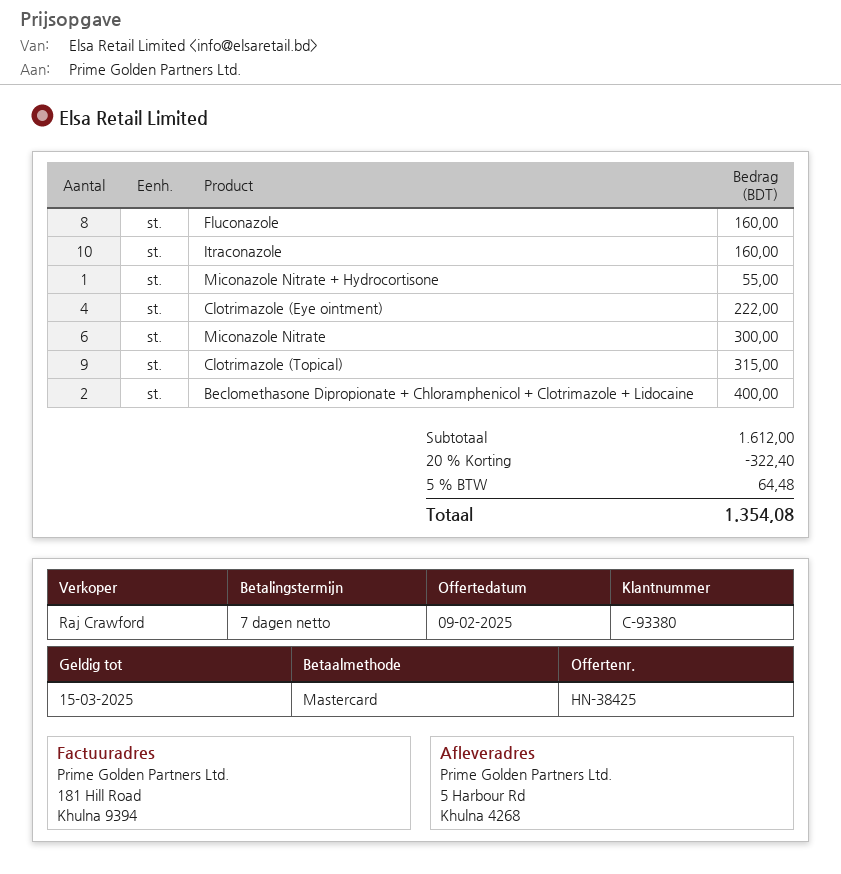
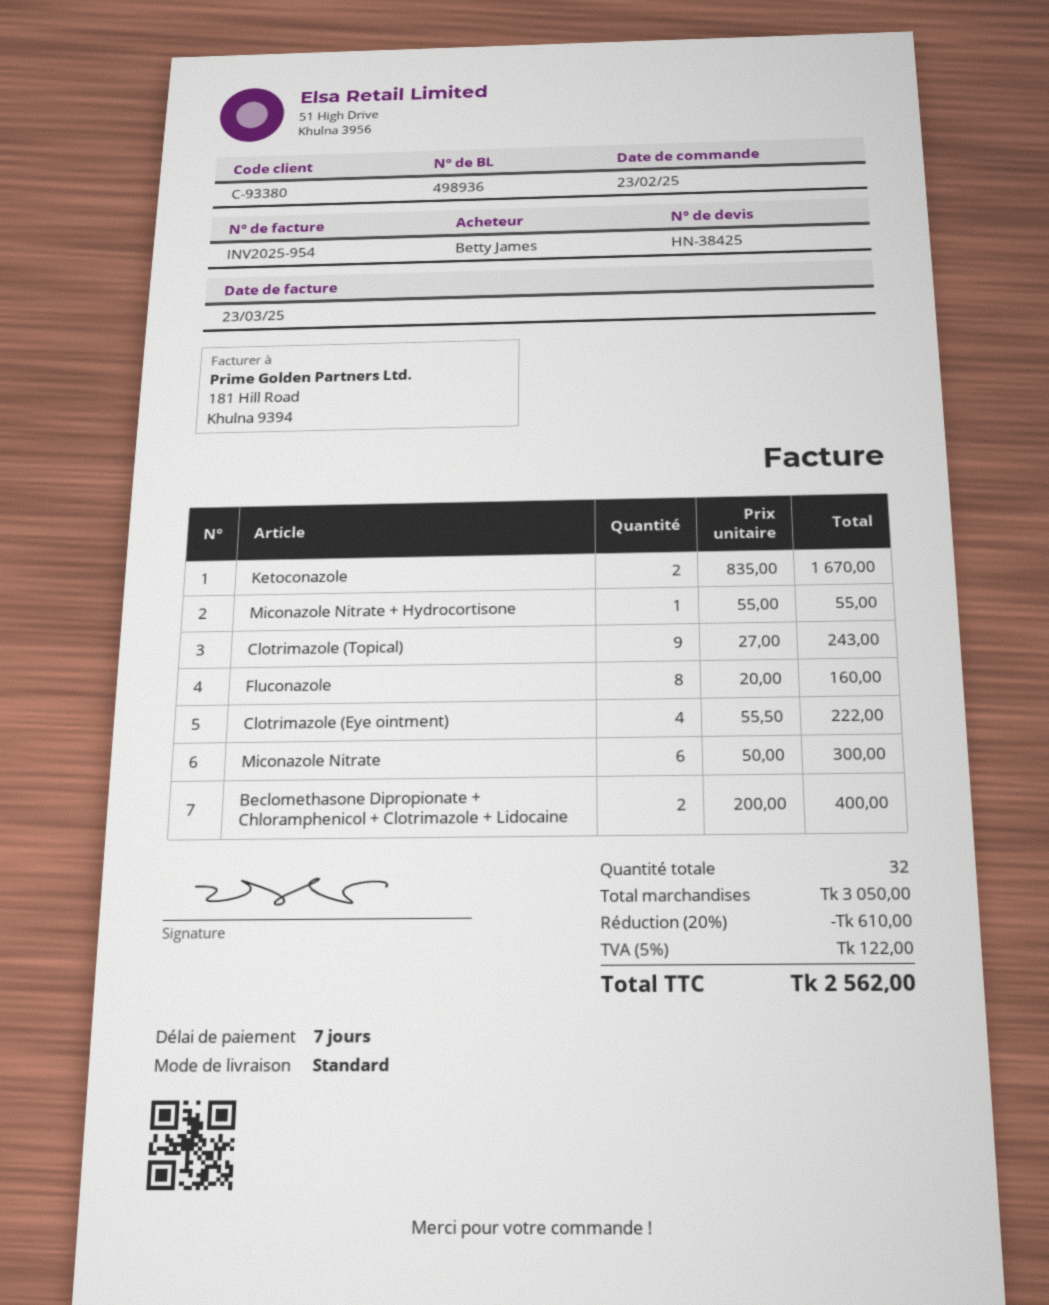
Itraconazole: 10 for 160.00 -> none
Clotrimazole (Topical): 9 for 315.00 -> 9 for 243.00
Ketoconazole: none -> 2 for 1670.00
subtotal: 1612.00 -> 3050.00
discount: 20% = 322.40 -> 20% = 610.00
tax: 5% = 64.48 -> 5% = 122.00
total: 1354.08 -> 2562.00

